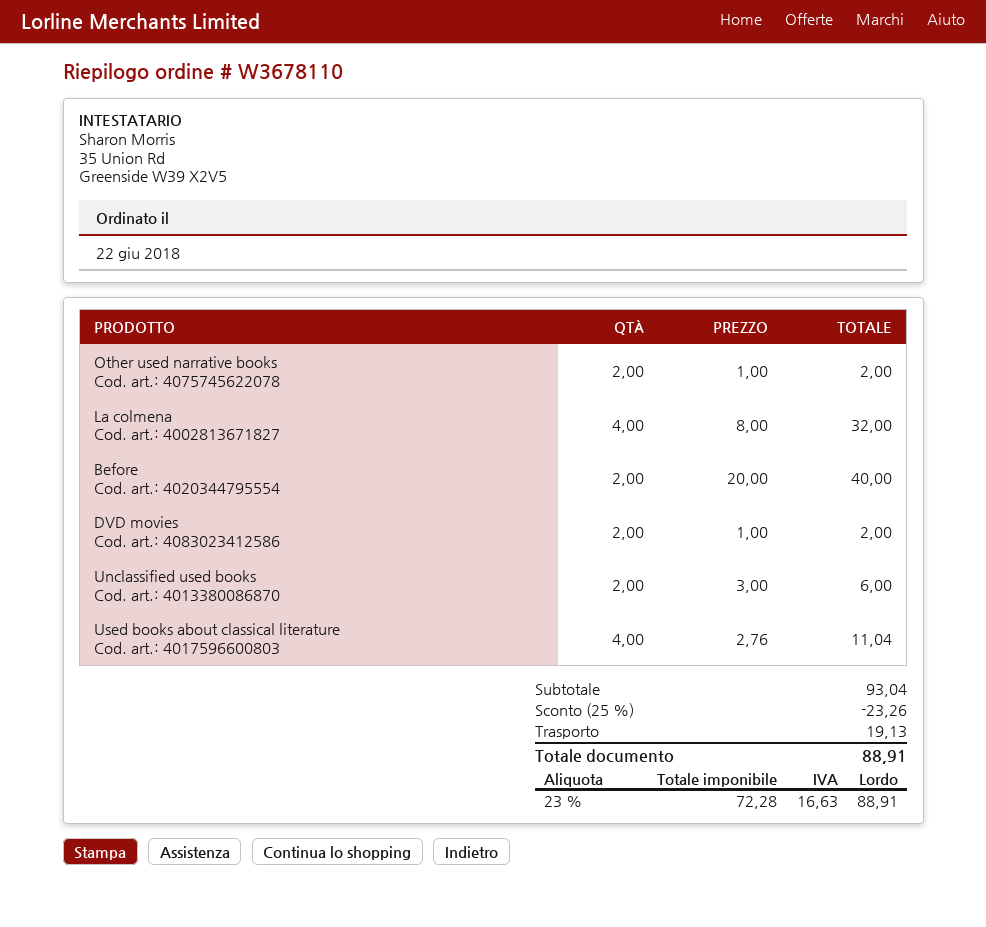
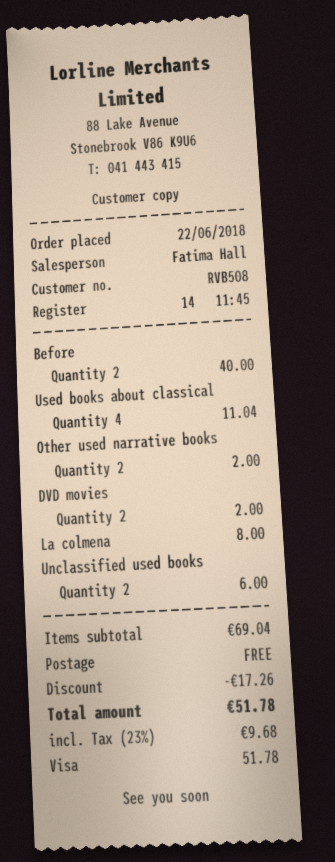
La colmena: 4 for 32.00 -> 1 for 8.00
subtotal: 93.04 -> 69.04
discount: 23.26 -> 17.26
shipping: 19.13 -> 0.00
tax: 23% = 16.63 -> 23% = 9.68
total: 88.91 -> 51.78

